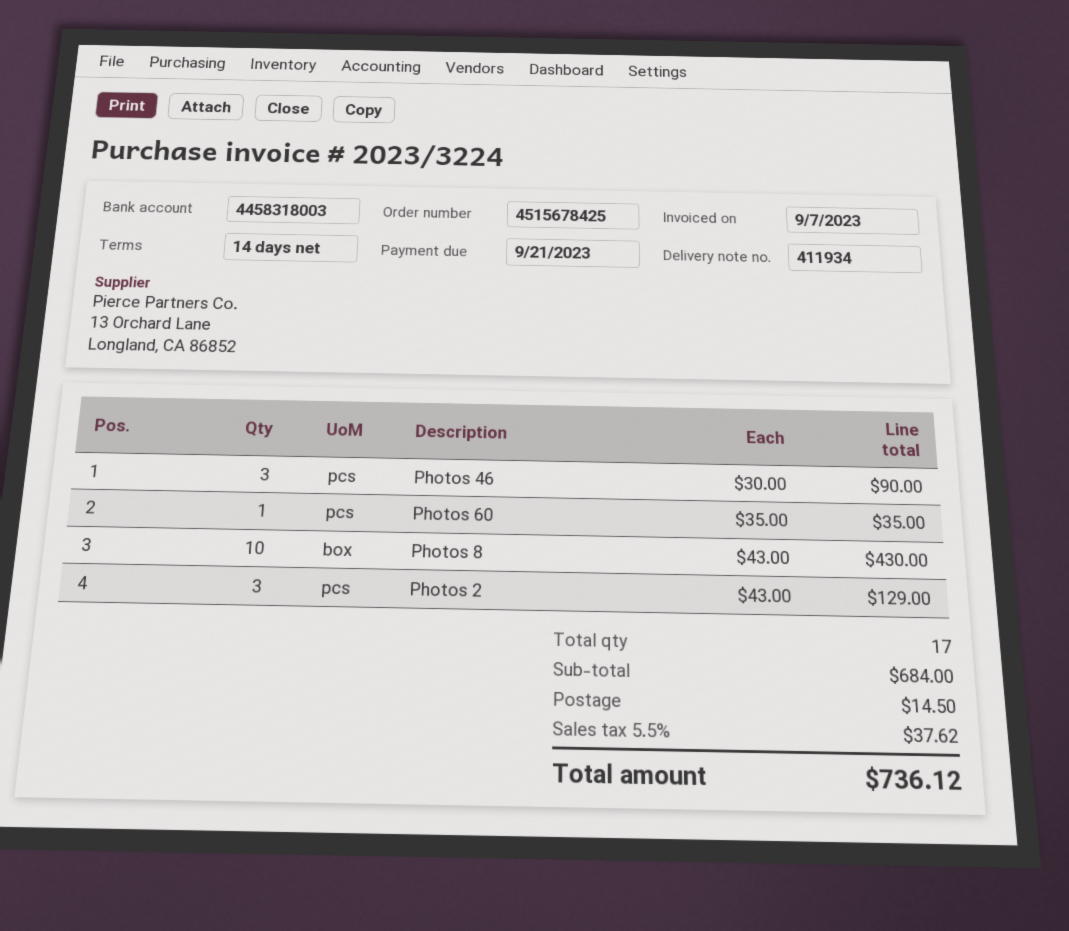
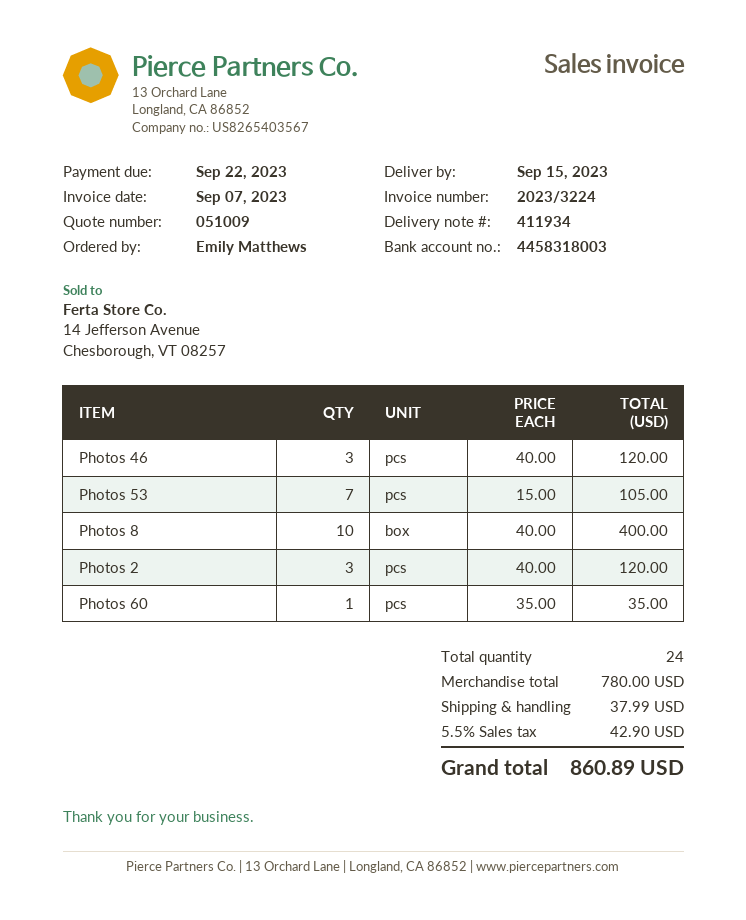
due date: 2023-09-21 -> 2023-09-22
Photos 46: 3 x 30.00 = 90.00 -> 3 x 40.00 = 120.00
Photos 8: 10 x 43.00 = 430.00 -> 10 x 40.00 = 400.00
Photos 2: 3 x 43.00 = 129.00 -> 3 x 40.00 = 120.00
Photos 53: none -> 7 x 15.00 = 105.00
total quantity: 17 -> 24
subtotal: 684.00 -> 780.00
shipping: 14.50 -> 37.99
tax: 5.5% = 37.62 -> 5.5% = 42.90
total: 736.12 -> 860.89

